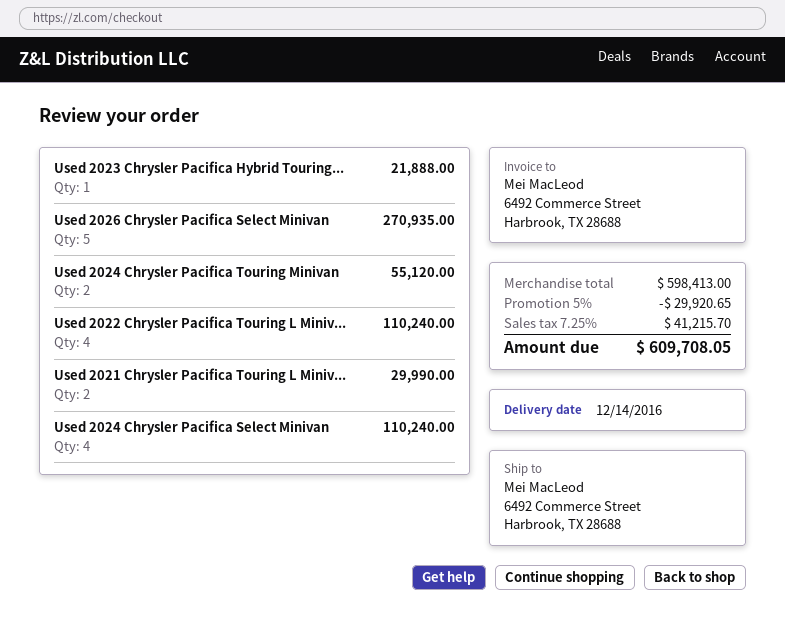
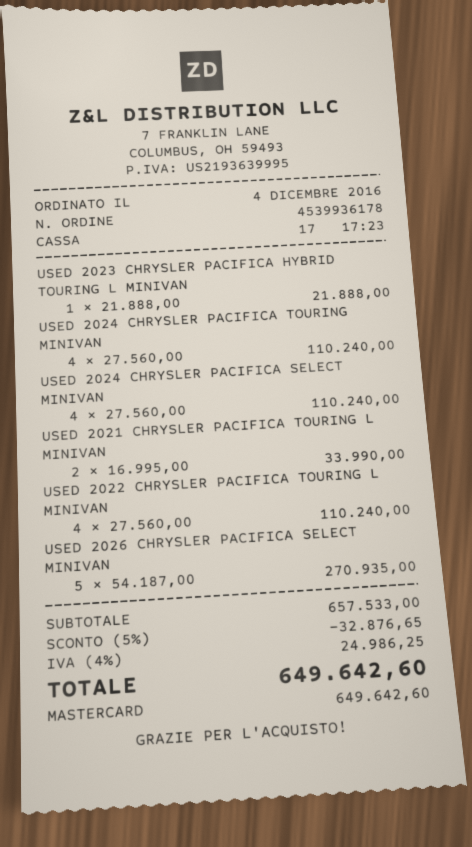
Used 2024 Chrysler Pacifica Touring Minivan: 2 for 55120.00 -> 4 for 110240.00
Used 2021 Chrysler Pacifica Touring L Miniv...: 2 for 29990.00 -> 2 for 33990.00
subtotal: 598413.00 -> 657533.00
discount: 5% = 29920.65 -> 5% = 32876.65
tax: 7.25% = 41215.70 -> 4% = 24986.25
total: 609708.05 -> 649642.60

